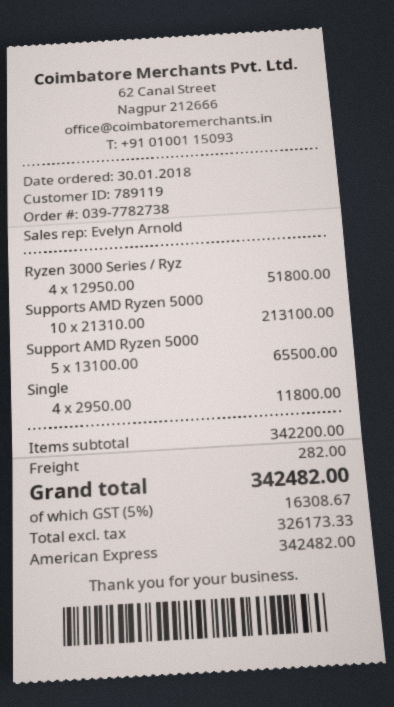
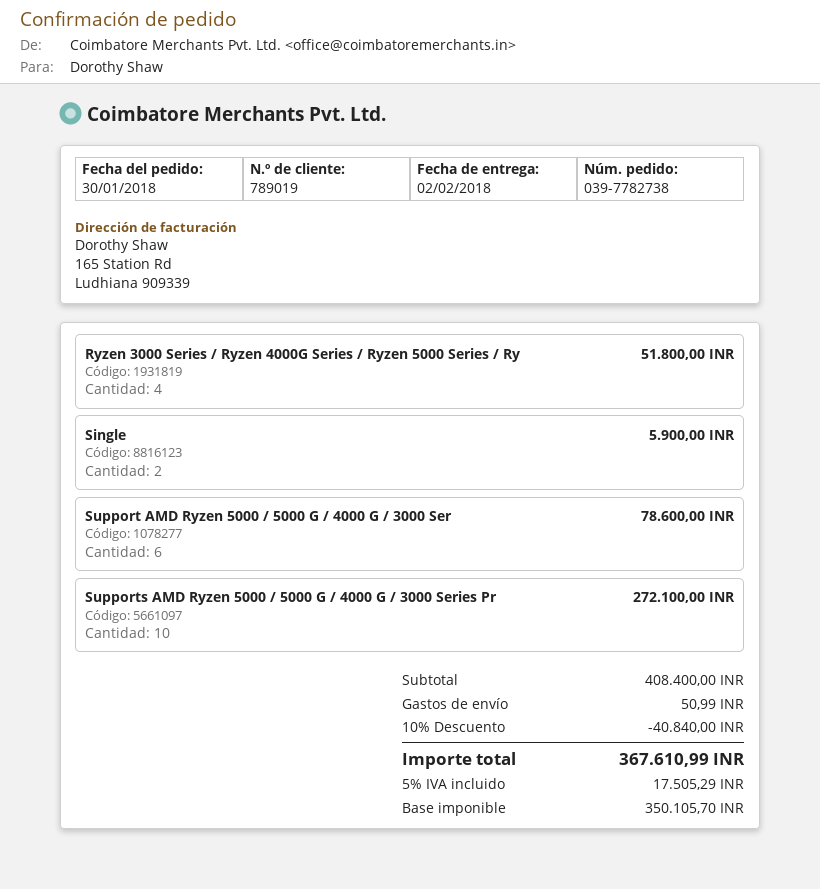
customer number: 789119 -> 789019
Supports AMD Ryzen 5000: 10 for 213100.00 -> 10 for 272100.00
Support AMD Ryzen 5000: 5 for 65500.00 -> 6 for 78600.00
Single: 4 for 11800.00 -> 2 for 5900.00
subtotal: 342200.00 -> 408400.00
discount: none -> 10% = 40840.00
shipping: 282.00 -> 50.99
net: 326173.33 -> 350105.70
tax: 5% = 16308.67 -> 5% = 17505.29
total: 342482.00 -> 367610.99

